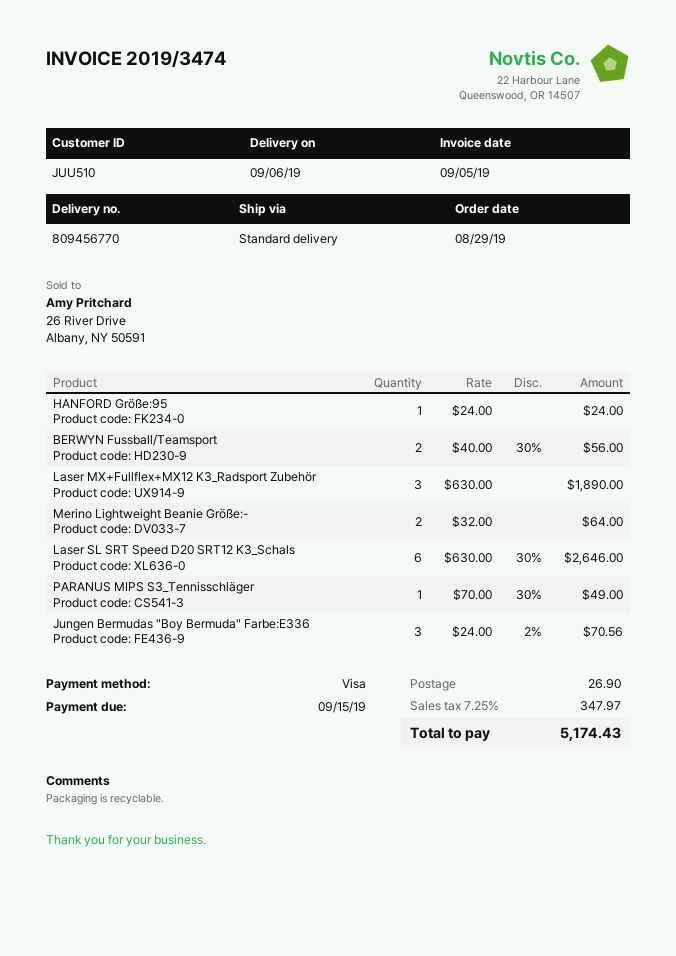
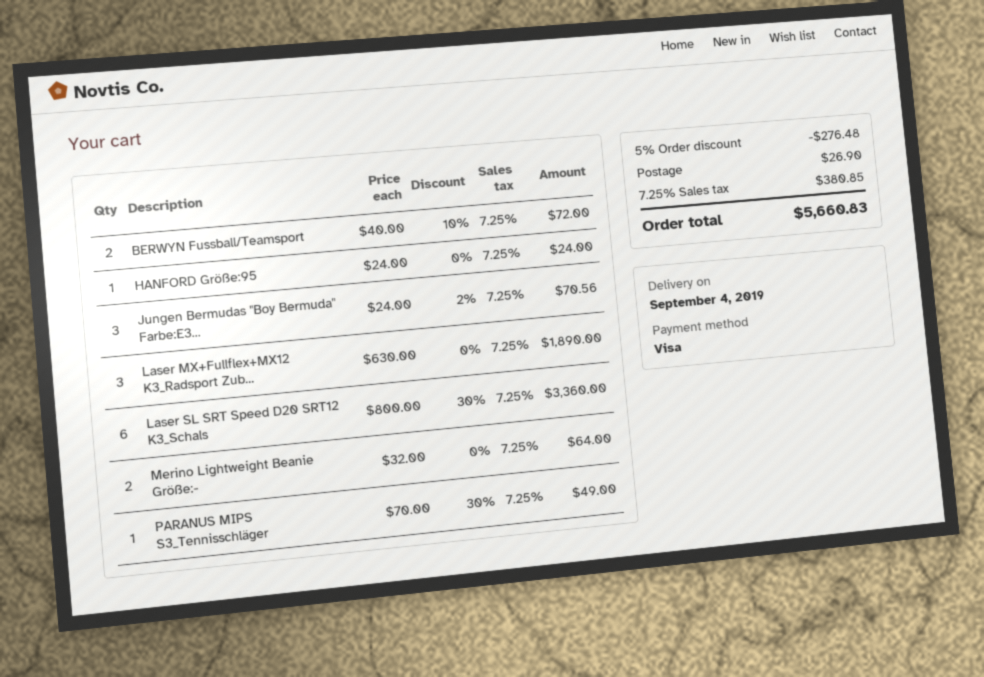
delivery date: 2019-09-06 -> 2019-09-04
BERWYN Fussball/Teamsport: 2 x 40.00 - 30% = 56.00 -> 2 x 40.00 - 10% = 72.00
Laser SL SRT Speed D20 SRT12 K3_Schals: 6 x 630.00 - 30% = 2646.00 -> 6 x 800.00 - 30% = 3360.00
discount: none -> 5% = 276.48
tax: 7.25% = 347.97 -> 7.25% = 380.85
total: 5174.43 -> 5660.83

